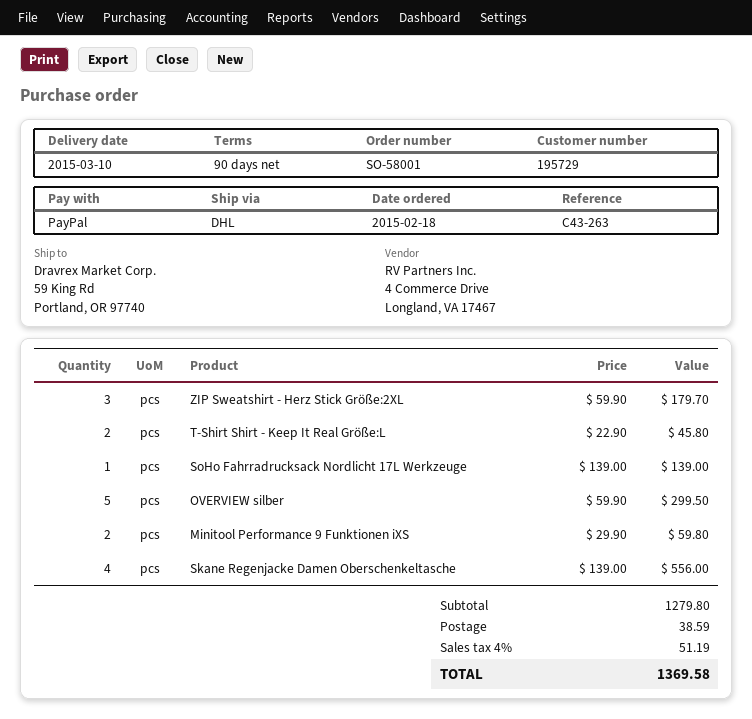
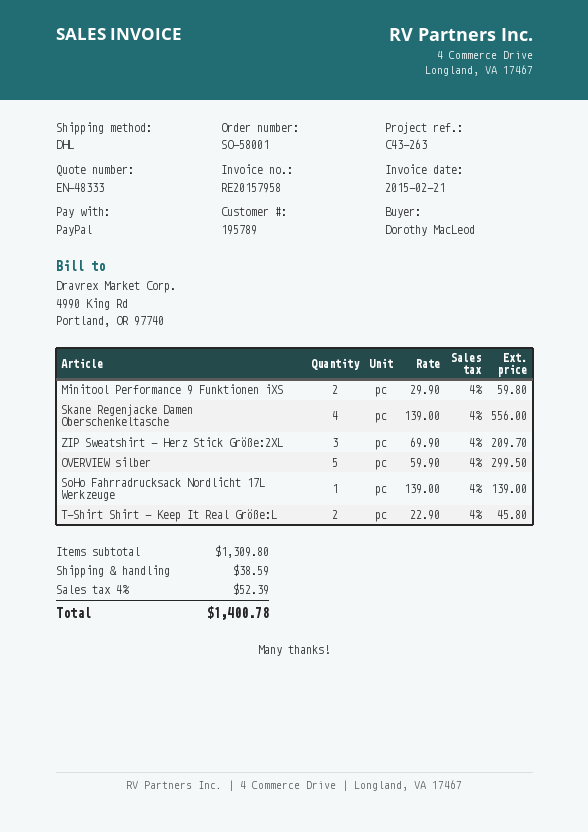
customer number: 195729 -> 195789
ZIP Sweatshirt - Herz Stick Größe:2XL: 3 x 59.90 = 179.70 -> 3 x 69.90 = 209.70
subtotal: 1279.80 -> 1309.80
tax: 4% = 51.19 -> 4% = 52.39
total: 1369.58 -> 1400.78

